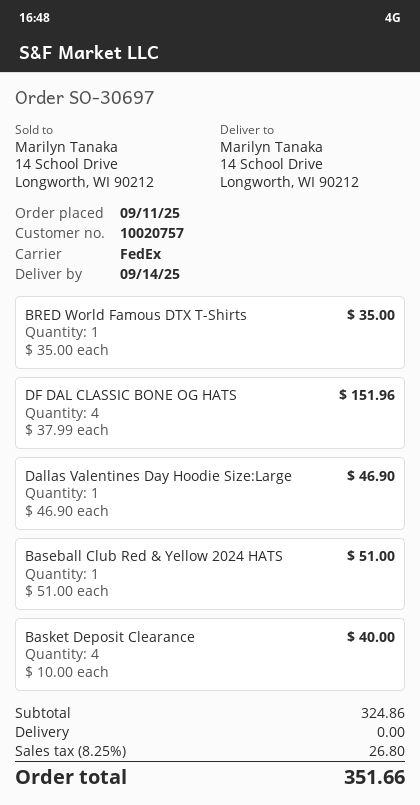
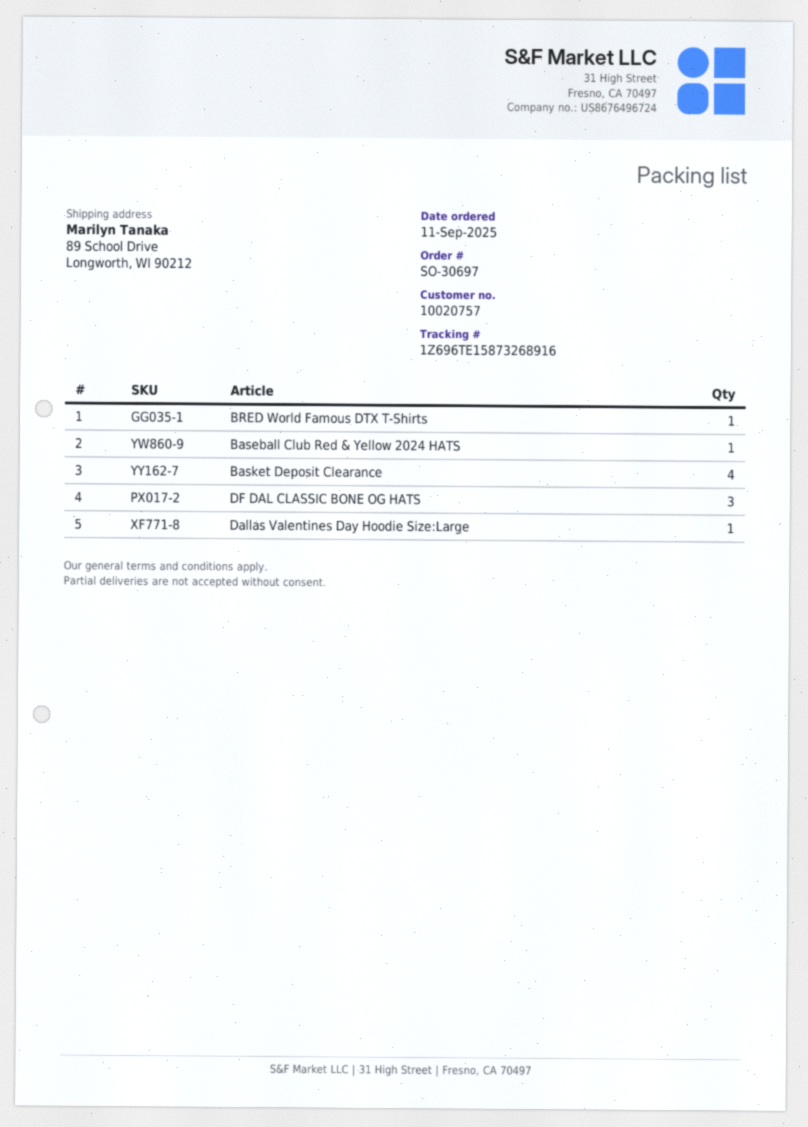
ship to: 14 School Drive, Longworth, WI 90212 -> 89 School Drive, Longworth, WI 90212
DF DAL CLASSIC BONE OG HATS: 4 -> 3

